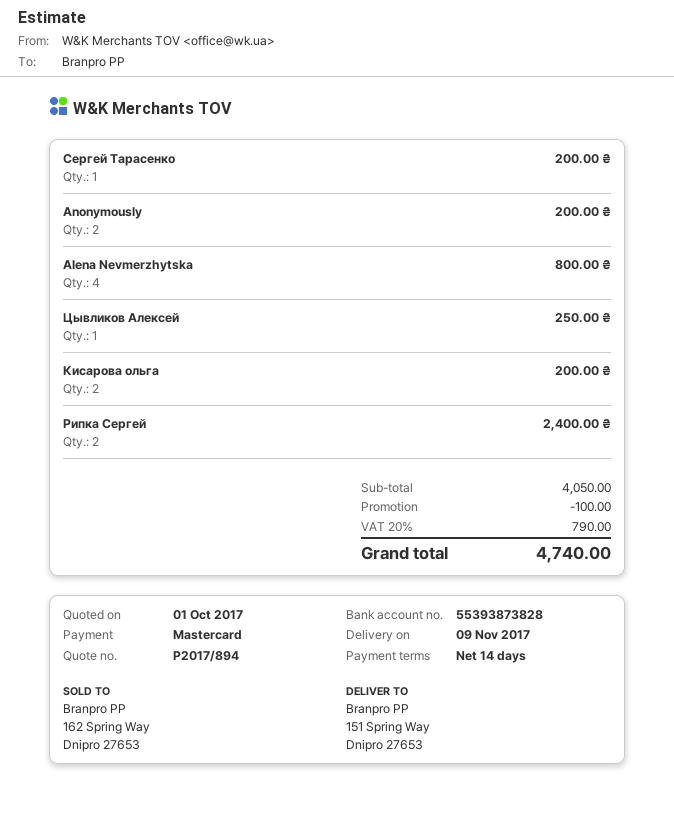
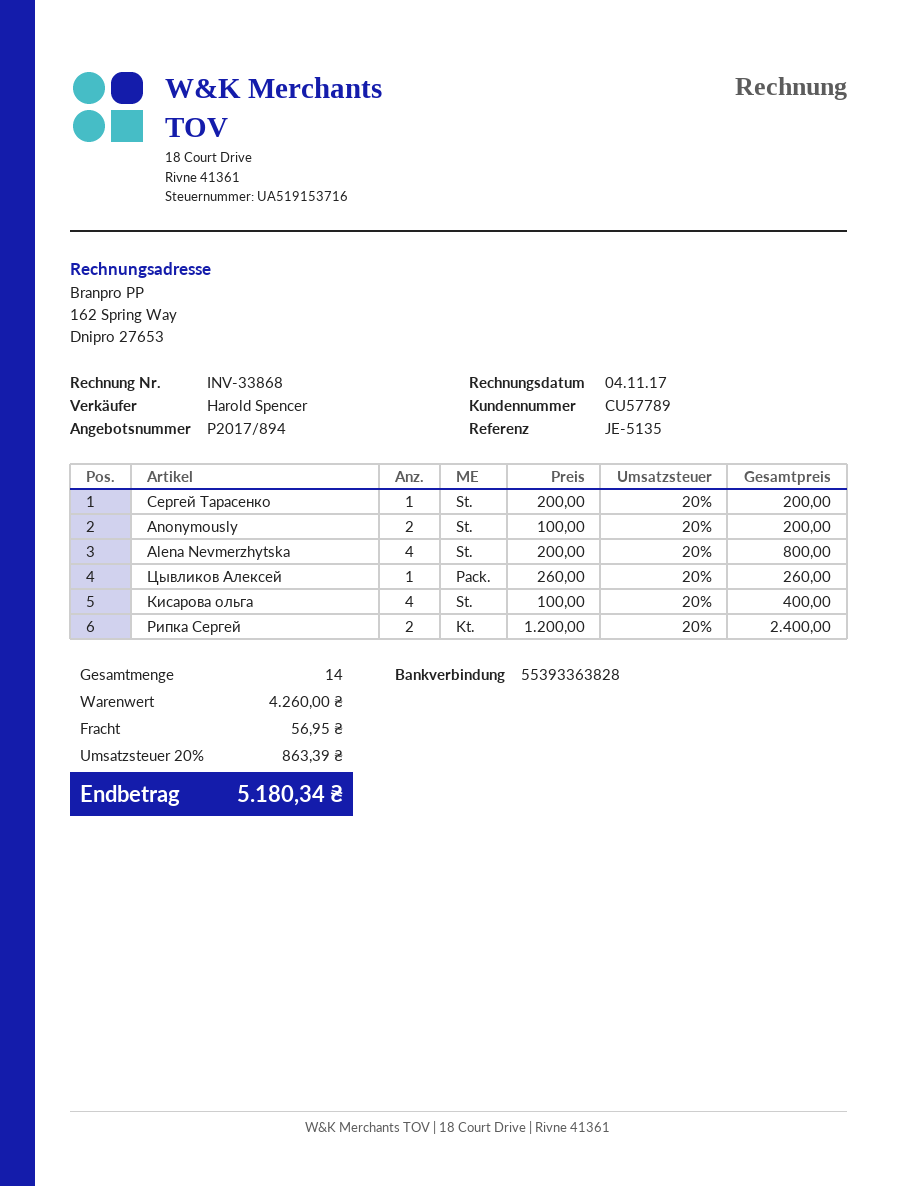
bank account: 55393873828 -> 55393363828
Цывликов Алексей: 1 for 250.00 -> 1 for 260.00
Кисарова ольга: 2 for 200.00 -> 4 for 400.00
subtotal: 4050.00 -> 4260.00
discount: 100.00 -> none
shipping: none -> 56.95
tax: 20% = 790.00 -> 20% = 863.39
total: 4740.00 -> 5180.34

